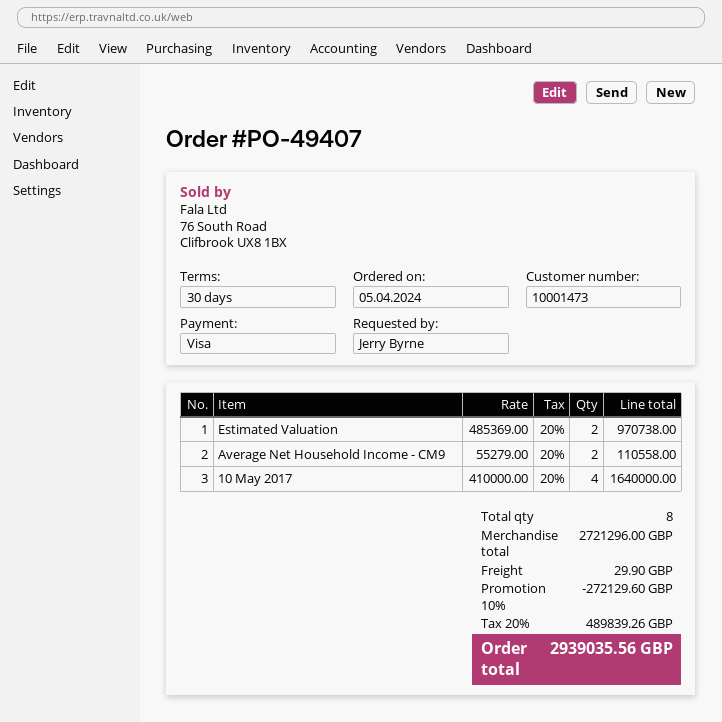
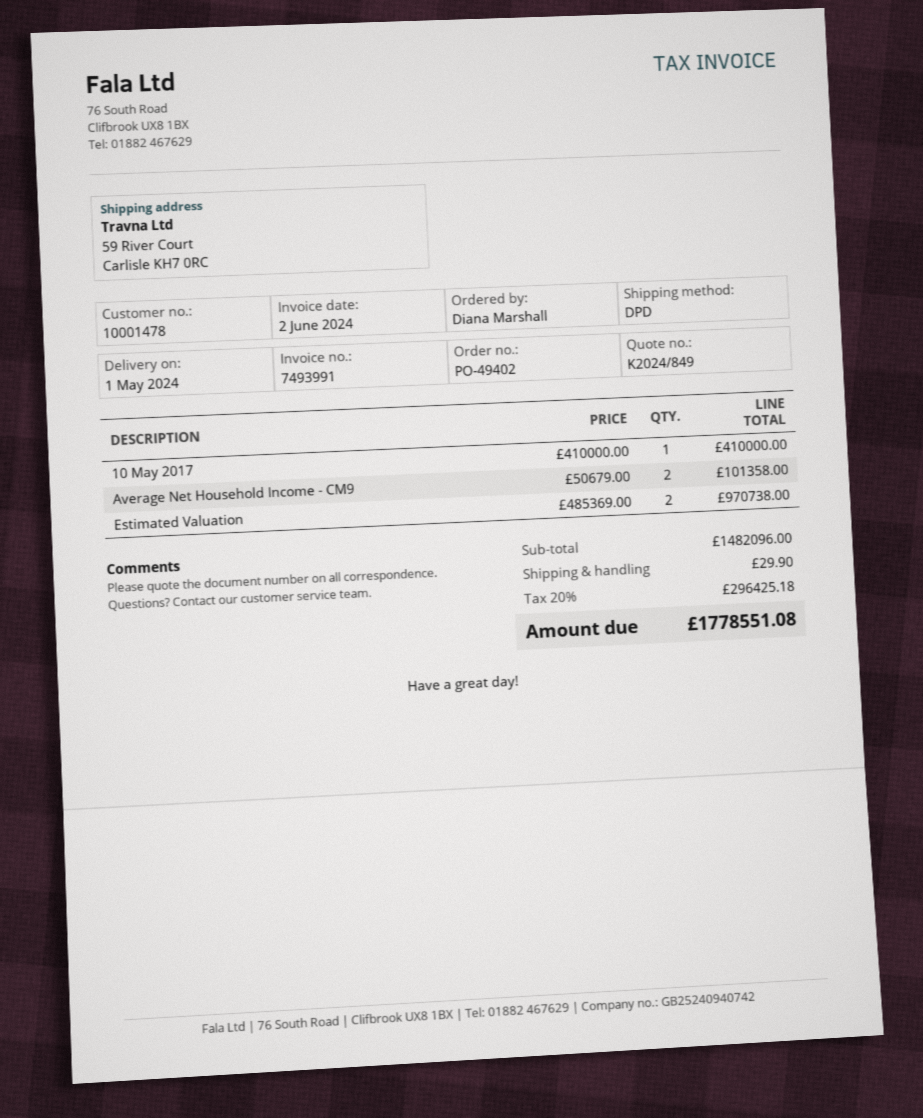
order number: PO-49407 -> PO-49402
customer number: 10001473 -> 10001478
ordered by: Jerry Byrne -> Diana Marshall
Average Net Household Income - CM9: 2 x 55279.00 = 110558.00 -> 2 x 50679.00 = 101358.00
10 May 2017: 4 x 410000.00 = 1640000.00 -> 1 x 410000.00 = 410000.00
subtotal: 2721296.00 -> 1482096.00
discount: 10% = 272129.60 -> none
tax: 20% = 489839.26 -> 20% = 296425.18
total: 2939035.56 -> 1778551.08

